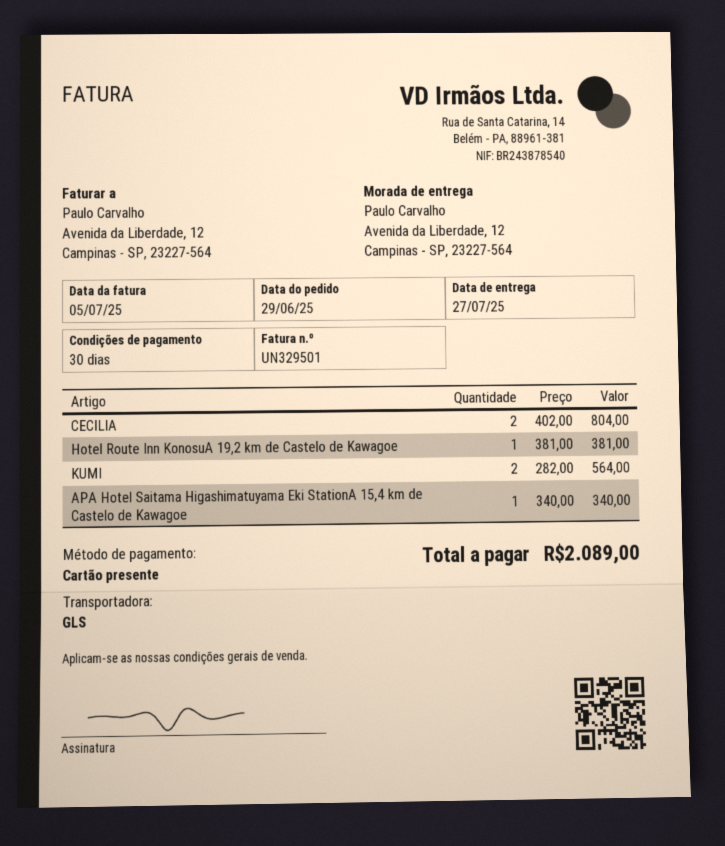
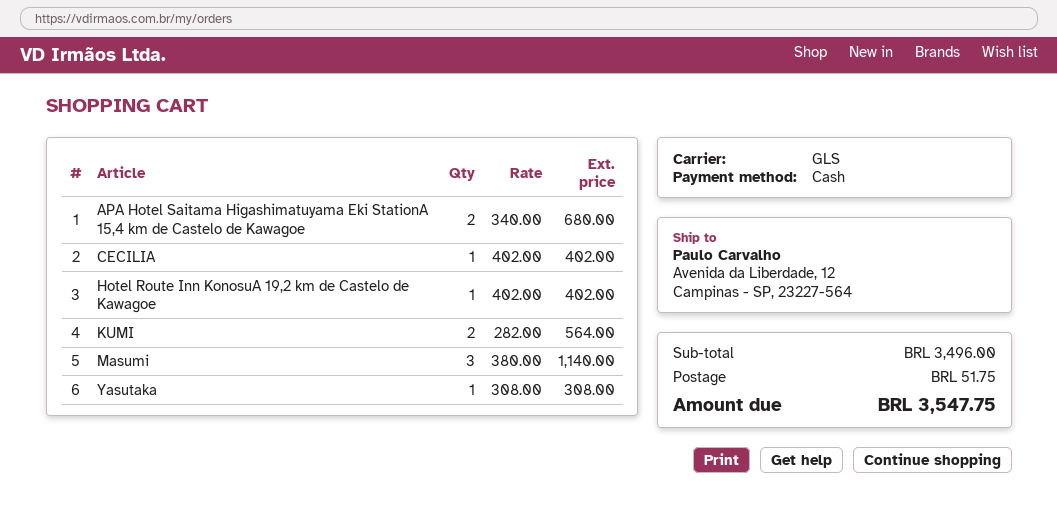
payment method: gift card -> cash
CECILIA: 2 x 402.00 = 804.00 -> 1 x 402.00 = 402.00
Hotel Route Inn KonosuA 19,2 km de Castelo de Kawagoe: 1 x 381.00 = 381.00 -> 1 x 402.00 = 402.00
APA Hotel Saitama Higashimatuyama Eki StationA 15,4 km de Castelo de Kawagoe: 1 x 340.00 = 340.00 -> 2 x 340.00 = 680.00
Masumi: none -> 3 x 380.00 = 1140.00
Yasutaka: none -> 1 x 308.00 = 308.00
shipping: none -> 51.75
total: 2089.00 -> 3547.75

